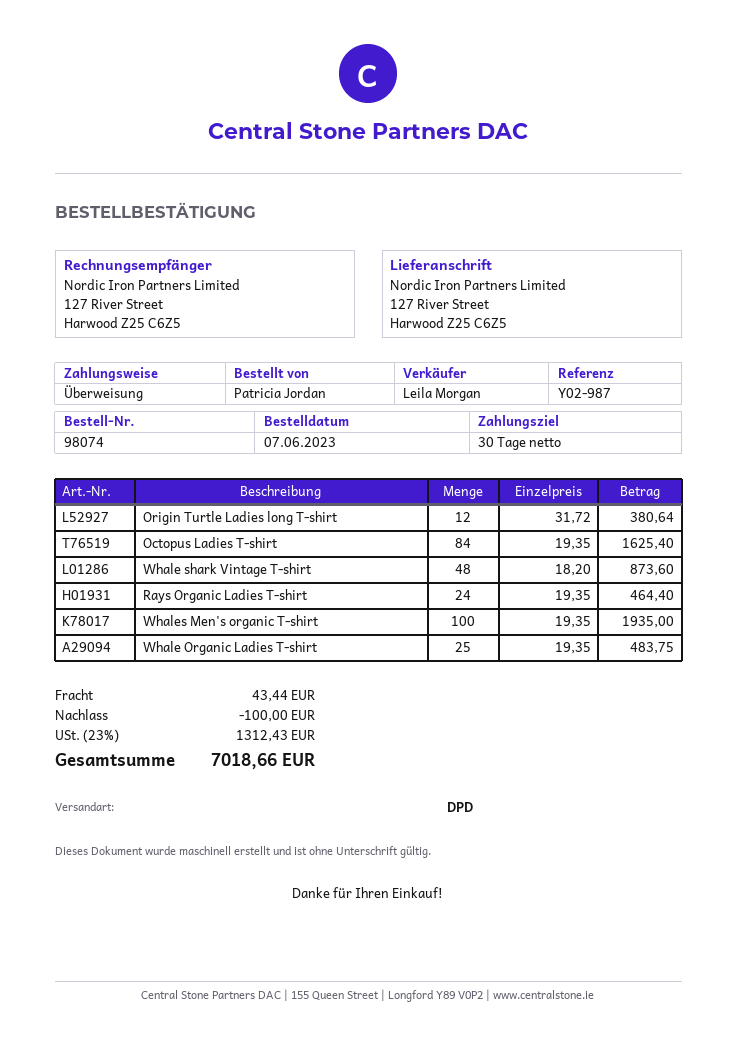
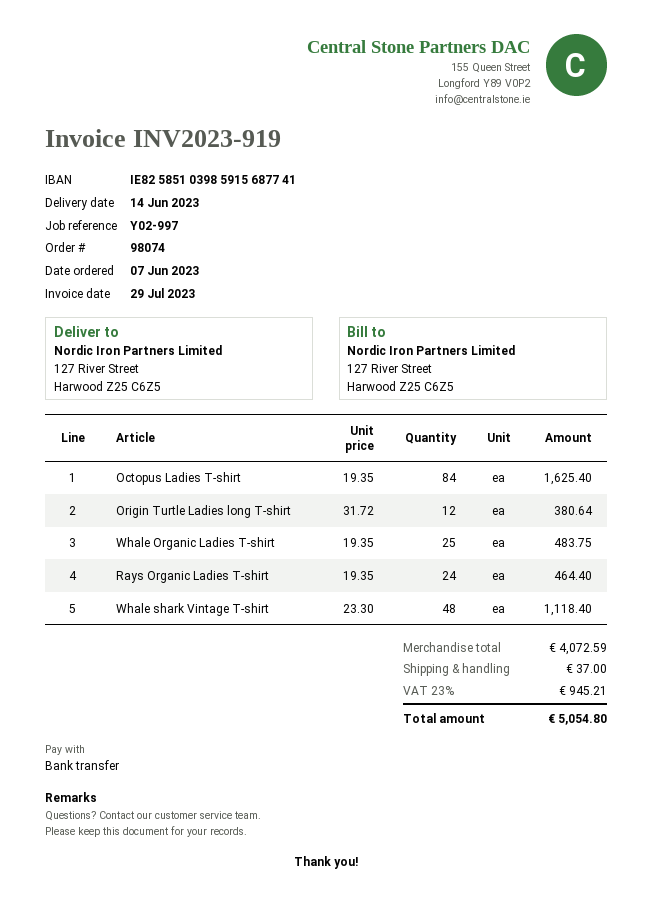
reference: Y02-987 -> Y02-997
Whale shark Vintage T-shirt: 48 x 18.20 = 873.60 -> 48 x 23.30 = 1118.40
Whales Men's organic T-shirt: 100 x 19.35 = 1935.00 -> none
discount: 100.00 -> none
shipping: 43.44 -> 37.00
tax: 23% = 1312.43 -> 23% = 945.21
total: 7018.66 -> 5054.80

